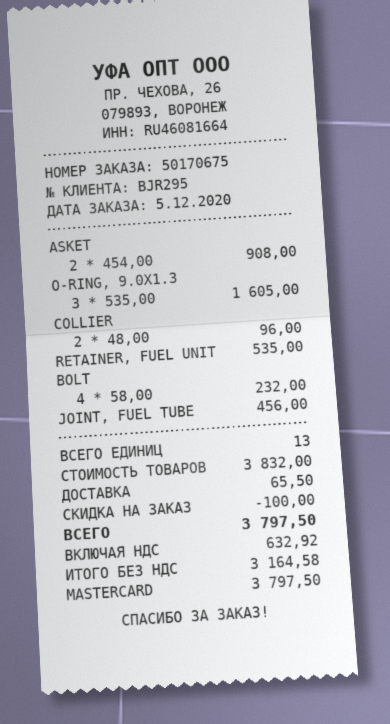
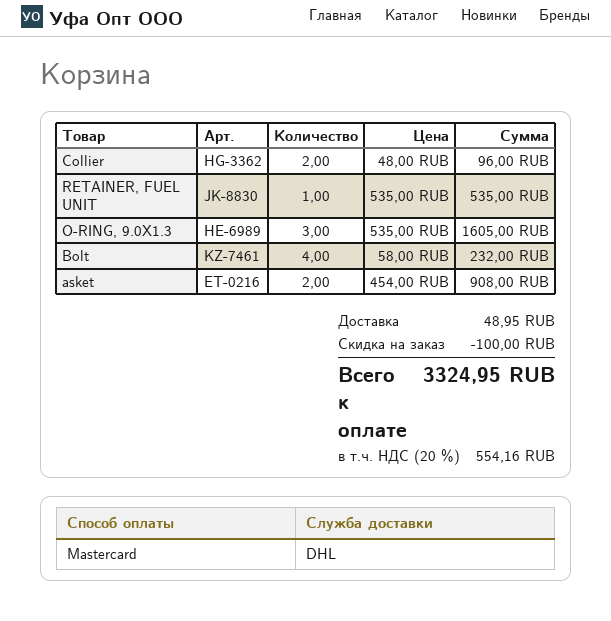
JOINT, FUEL TUBE: 1 x 456.00 = 456.00 -> none
shipping: 65.50 -> 48.95
tax: 632.92 -> 554.16
total: 3797.50 -> 3324.95

